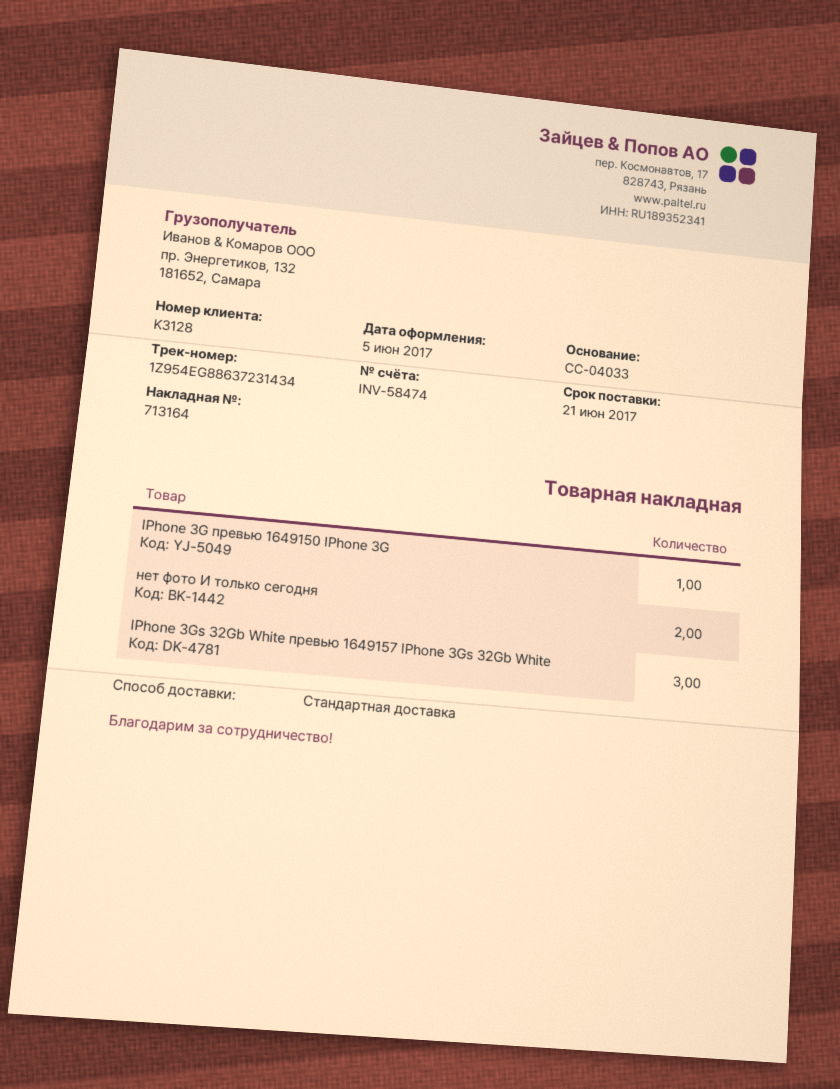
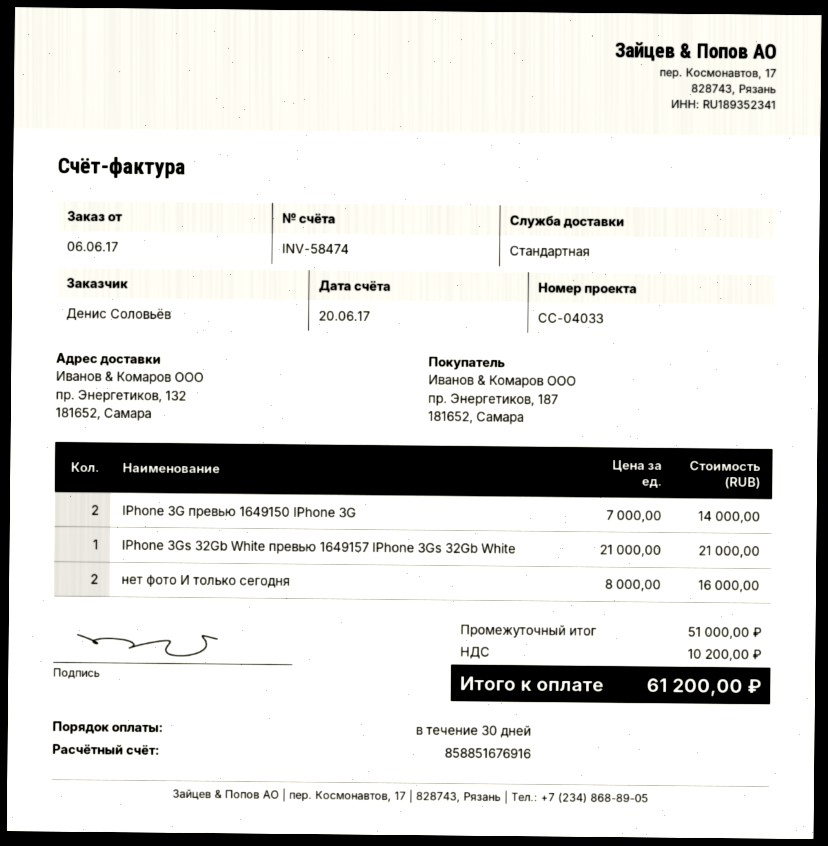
order date: 2017-06-05 -> 2017-06-06
IPhone 3G превью 1649150 IPhone 3G: 1 -> 2
IPhone 3Gs 32Gb White превью 1649157 IPhone 3Gs 32Gb White: 3 -> 1

